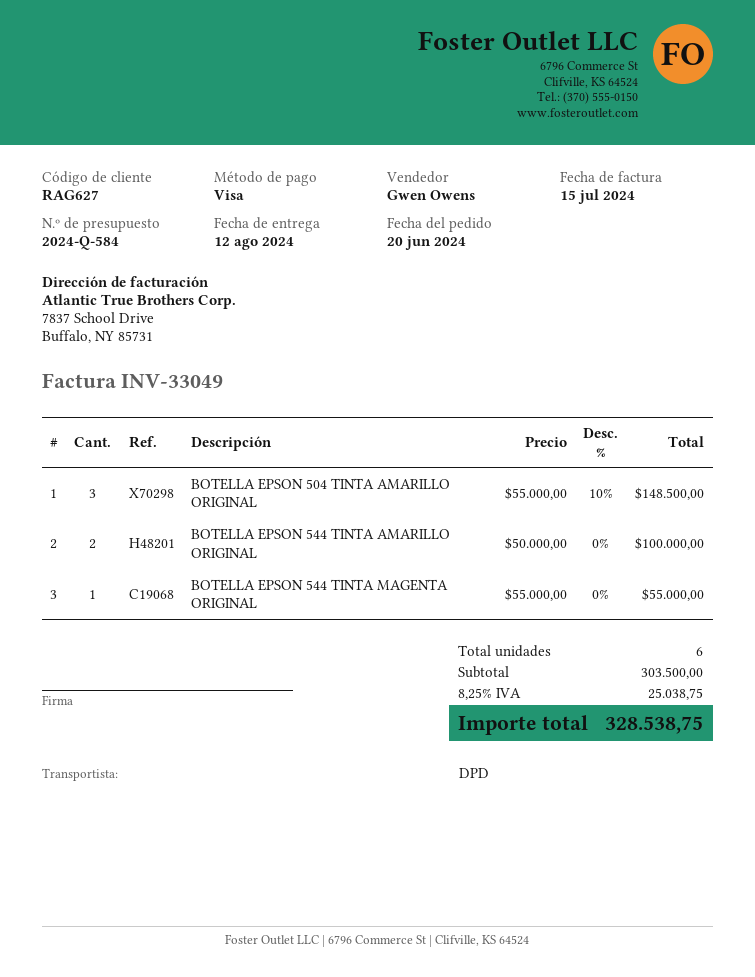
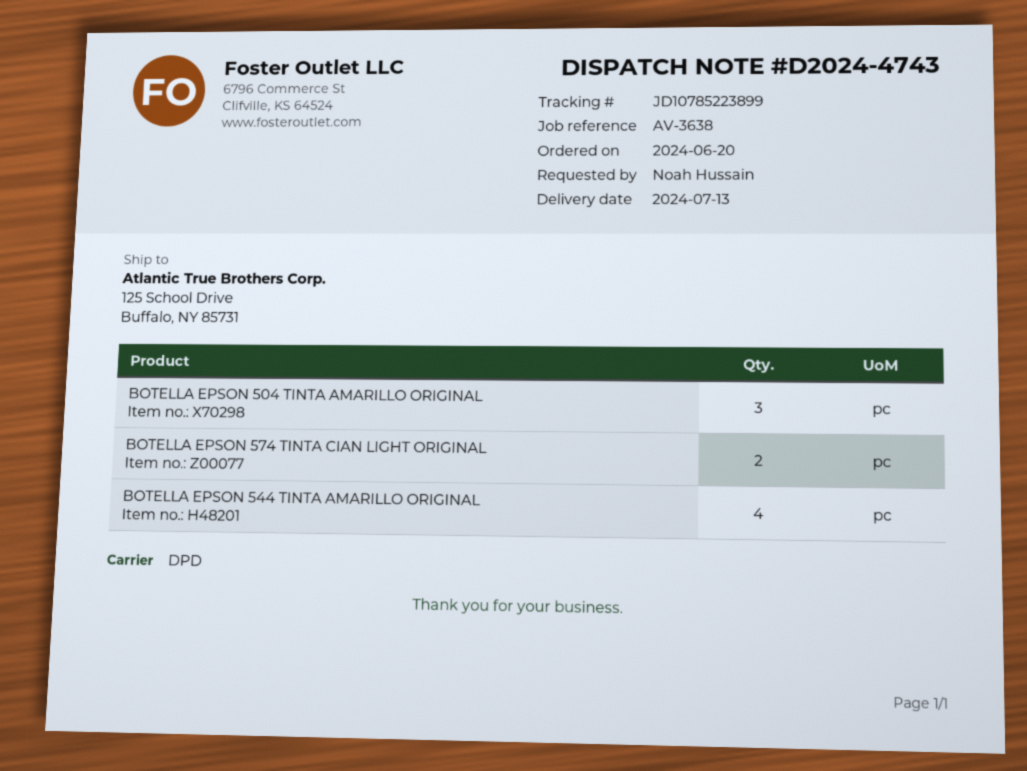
delivery date: 2024-08-12 -> 2024-07-13
BOTELLA EPSON 544 TINTA AMARILLO ORIGINAL: 2 -> 4
BOTELLA EPSON 544 TINTA MAGENTA ORIGINAL: 1 -> none
BOTELLA EPSON 574 TINTA CIAN LIGHT ORIGINAL: none -> 2

